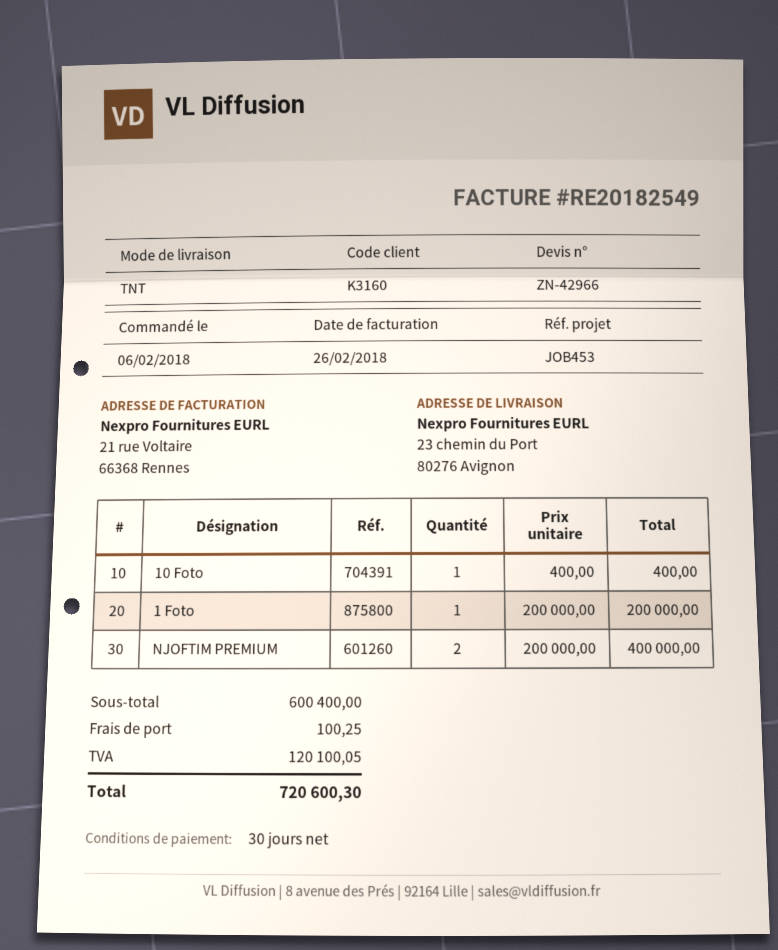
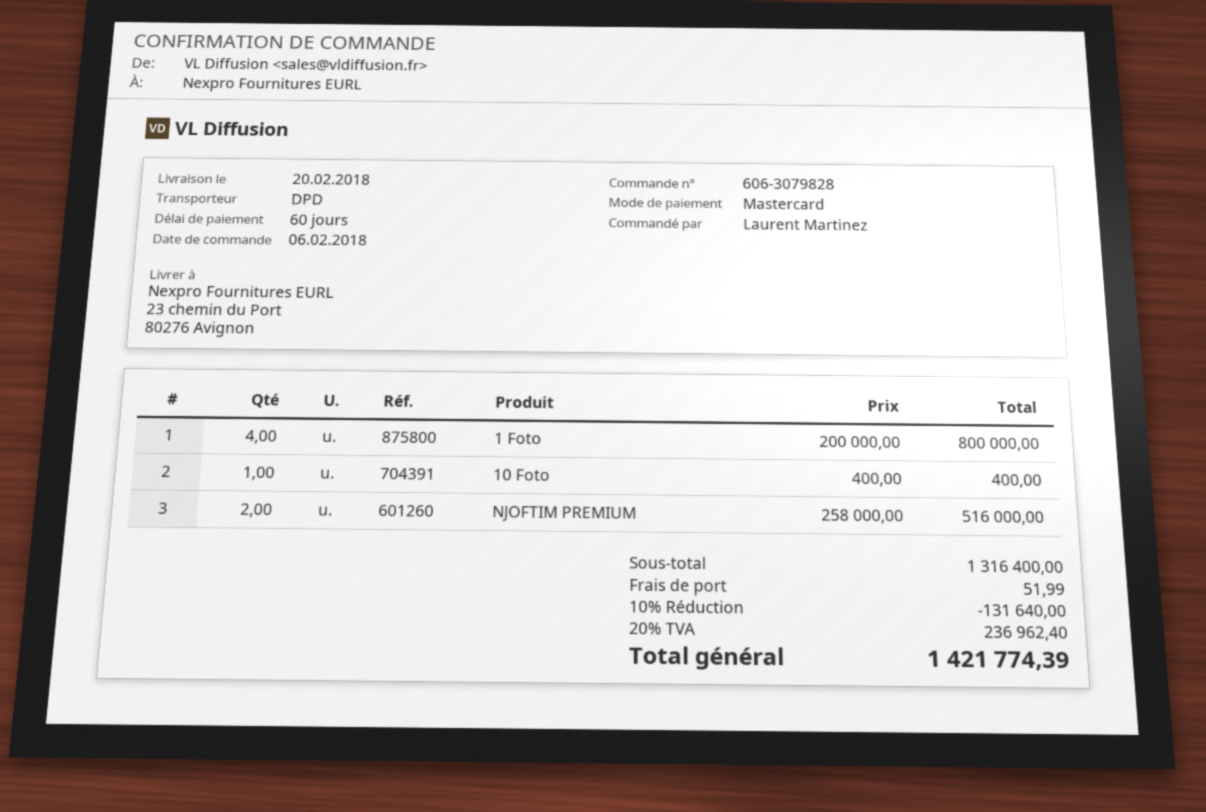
payment terms: 30 days -> 60 days
shipping method: TNT -> DPD
1 Foto: 1 x 200000.00 = 200000.00 -> 4 x 200000.00 = 800000.00
NJOFTIM PREMIUM: 2 x 200000.00 = 400000.00 -> 2 x 258000.00 = 516000.00
subtotal: 600400.00 -> 1316400.00
discount: none -> 10% = 131640.00
shipping: 100.25 -> 51.99
tax: 120100.05 -> 236962.40
total: 720600.30 -> 1421774.39

